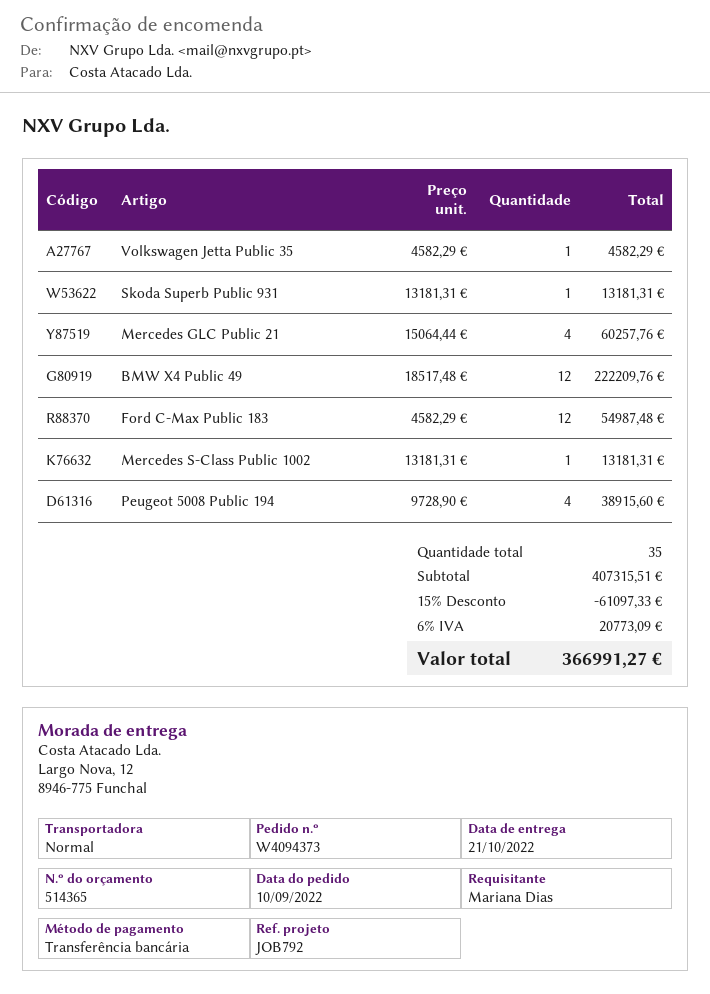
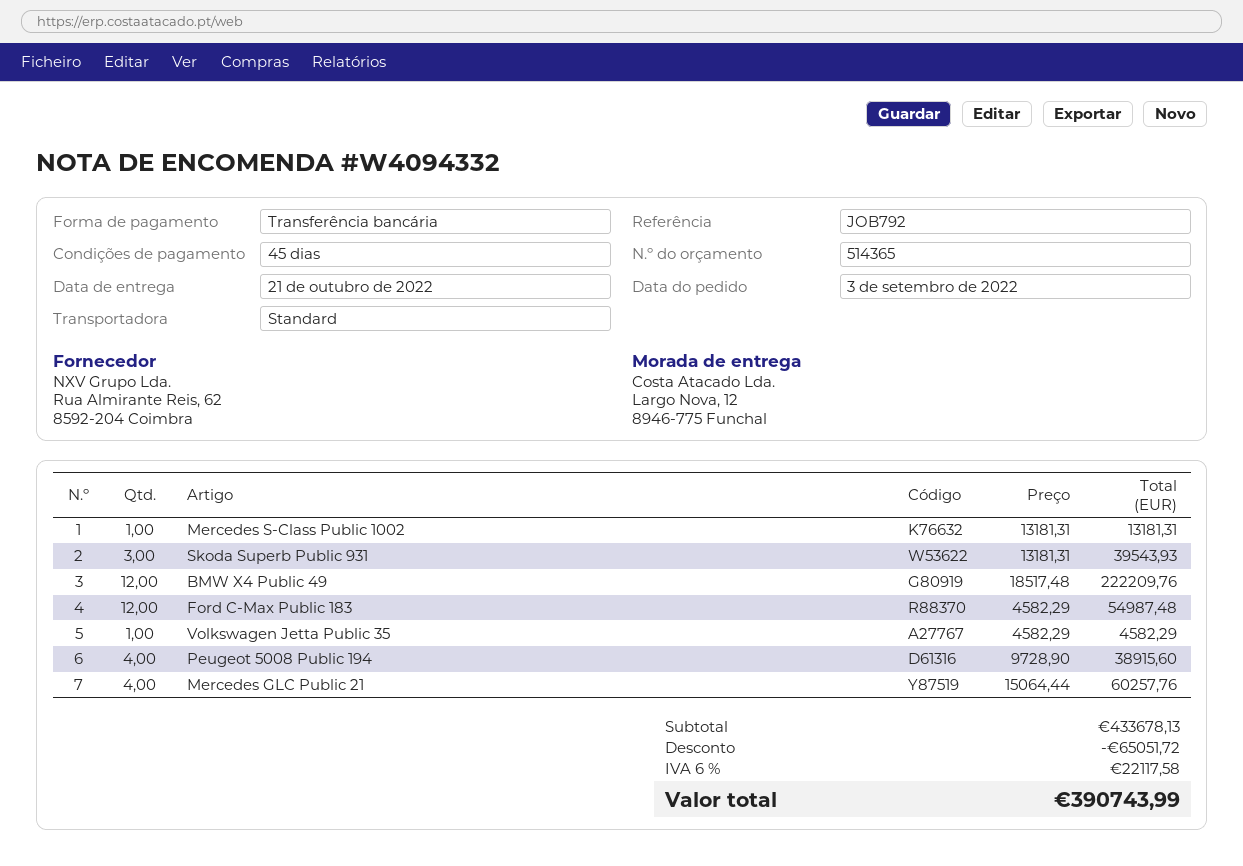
order number: W4094373 -> W4094332
order date: 2022-09-10 -> 2022-09-03
Skoda Superb Public 931: 1 x 13181.31 = 13181.31 -> 3 x 13181.31 = 39543.93
subtotal: 407315.51 -> 433678.13
discount: 61097.33 -> 65051.72
tax: 6% = 20773.09 -> 6% = 22117.58
total: 366991.27 -> 390743.99

